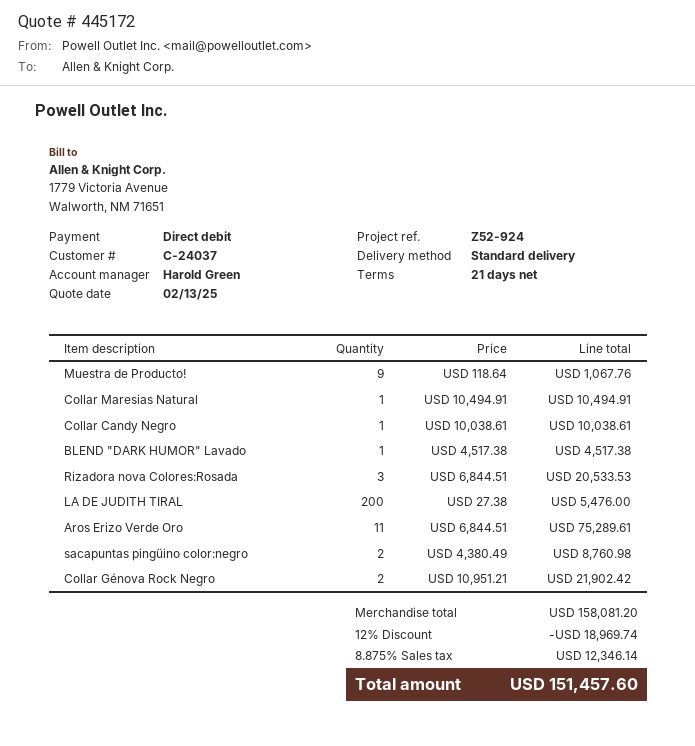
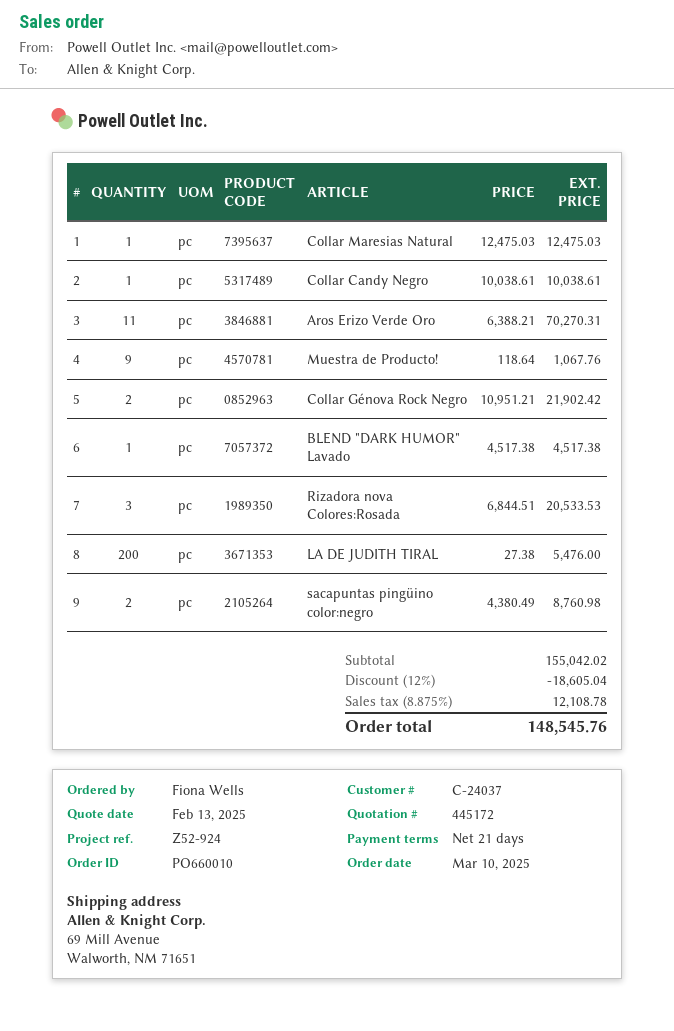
Collar Maresias Natural: 1 x 10494.91 = 10494.91 -> 1 x 12475.03 = 12475.03
Aros Erizo Verde Oro: 11 x 6844.51 = 75289.61 -> 11 x 6388.21 = 70270.31
subtotal: 158081.20 -> 155042.02
discount: 12% = 18969.74 -> 12% = 18605.04
tax: 8.875% = 12346.14 -> 8.875% = 12108.78
total: 151457.60 -> 148545.76

